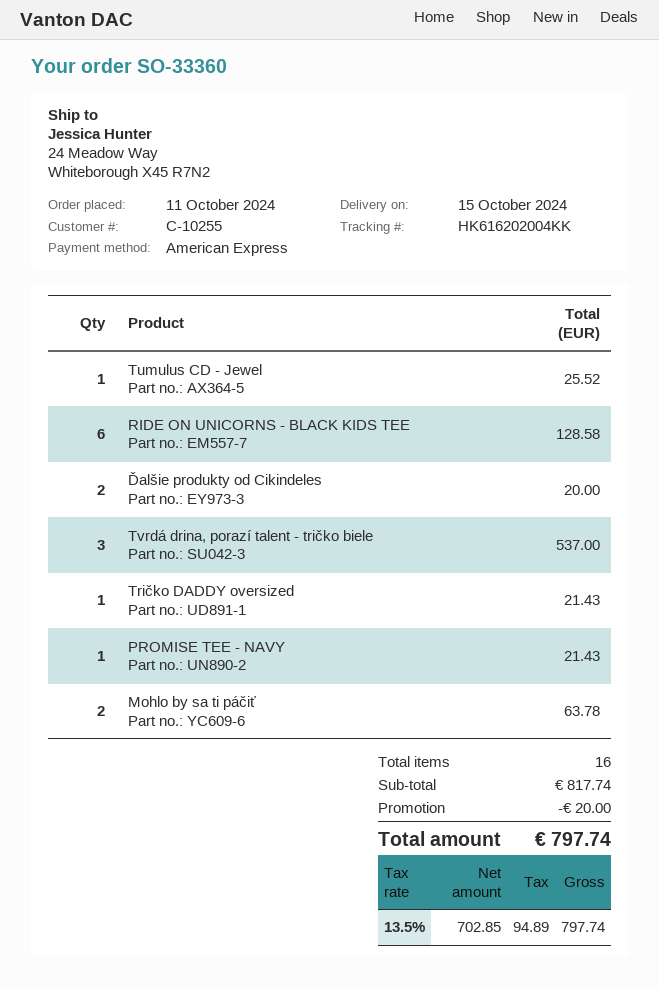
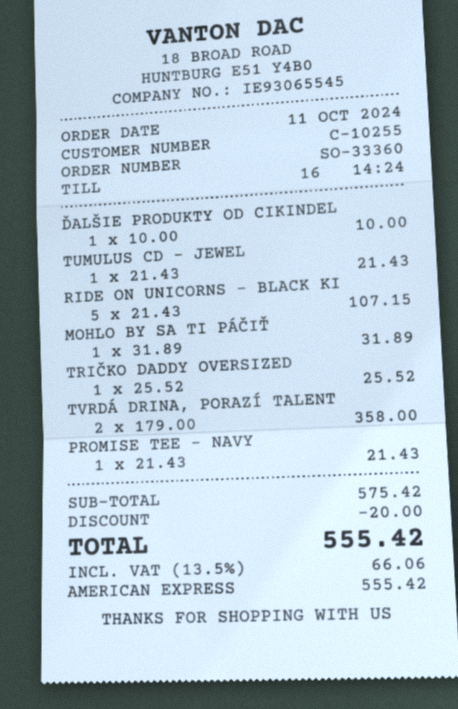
Tumulus CD - Jewel: 1 for 25.52 -> 1 for 21.43
RIDE ON UNICORNS - BLACK KIDS TEE: 6 for 128.58 -> 5 for 107.15
Ďalšie produkty od Cikindeles: 2 for 20.00 -> 1 for 10.00
Tvrdá drina, porazí talent - tričko biele: 3 for 537.00 -> 2 for 358.00
Tričko DADDY oversized: 1 for 21.43 -> 1 for 25.52
Mohlo by sa ti páčiť: 2 for 63.78 -> 1 for 31.89
subtotal: 817.74 -> 575.42
tax: 13.5% = 94.89 -> 13.5% = 66.06
total: 797.74 -> 555.42

